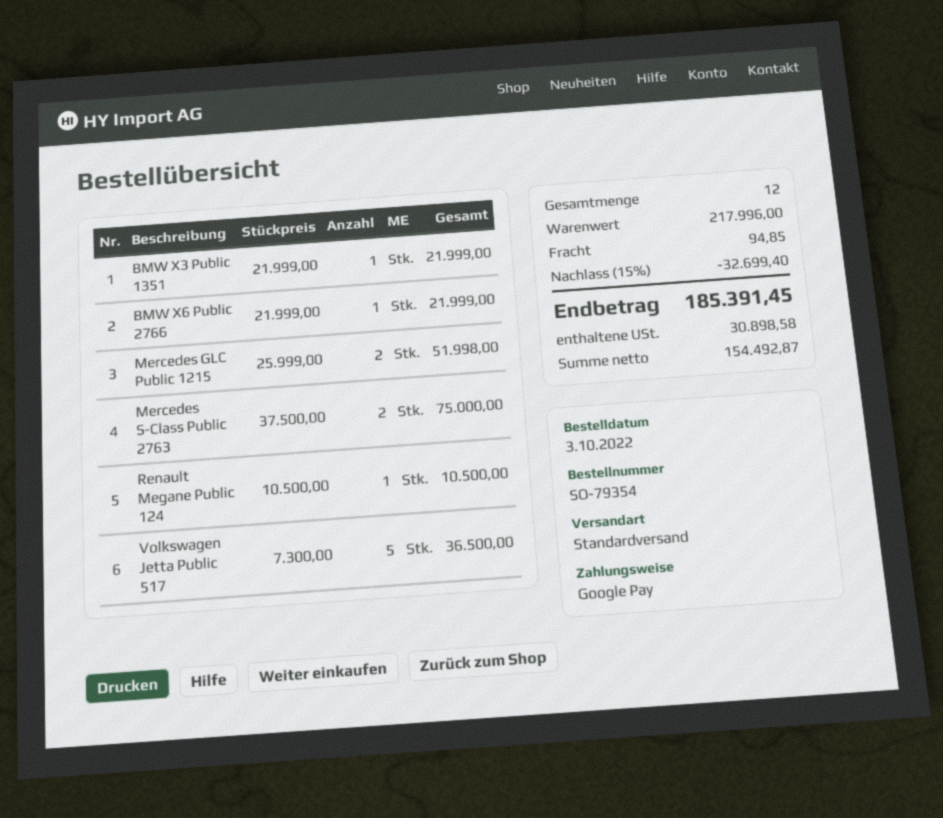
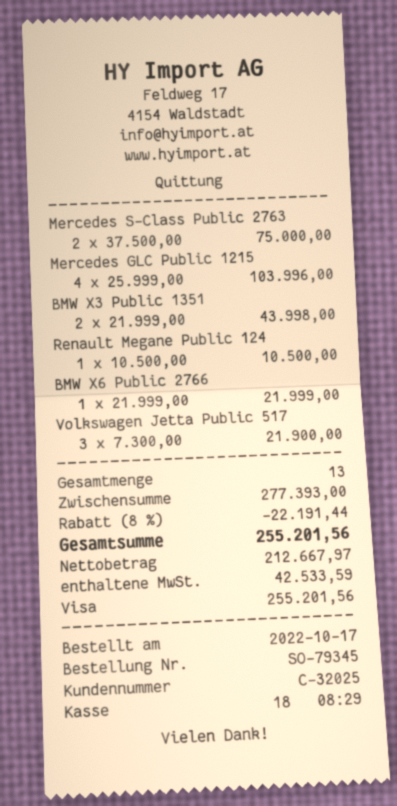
order number: SO-79354 -> SO-79345
order date: 2022-10-03 -> 2022-10-17
payment method: Google Pay -> Visa
BMW X3 Public 1351: 1 x 21999.00 = 21999.00 -> 2 x 21999.00 = 43998.00
Mercedes GLC Public 1215: 2 x 25999.00 = 51998.00 -> 4 x 25999.00 = 103996.00
Volkswagen Jetta Public 517: 5 x 7300.00 = 36500.00 -> 3 x 7300.00 = 21900.00
total quantity: 12 -> 13
subtotal: 217996.00 -> 277393.00
discount: 15% = 32699.40 -> 8% = 22191.44
shipping: 94.85 -> none
net: 154492.87 -> 212667.97
tax: 30898.58 -> 42533.59
total: 185391.45 -> 255201.56

